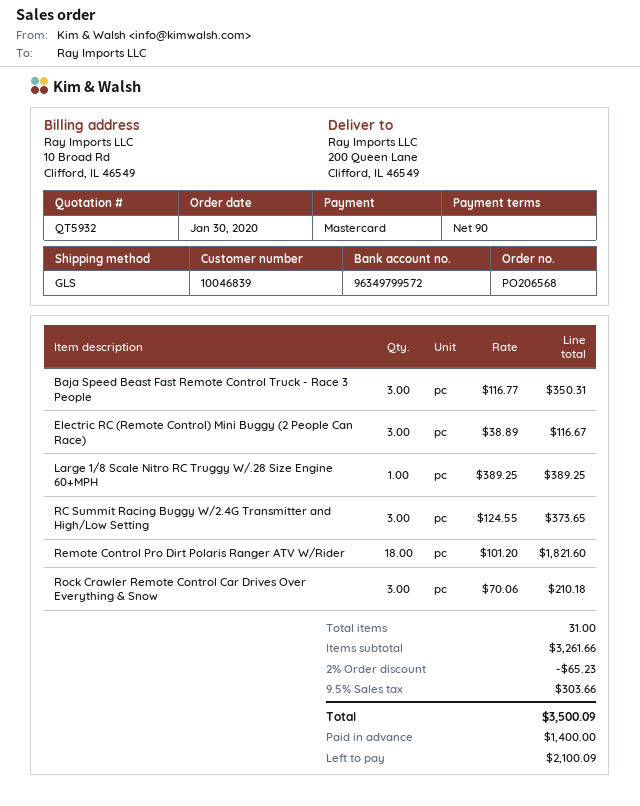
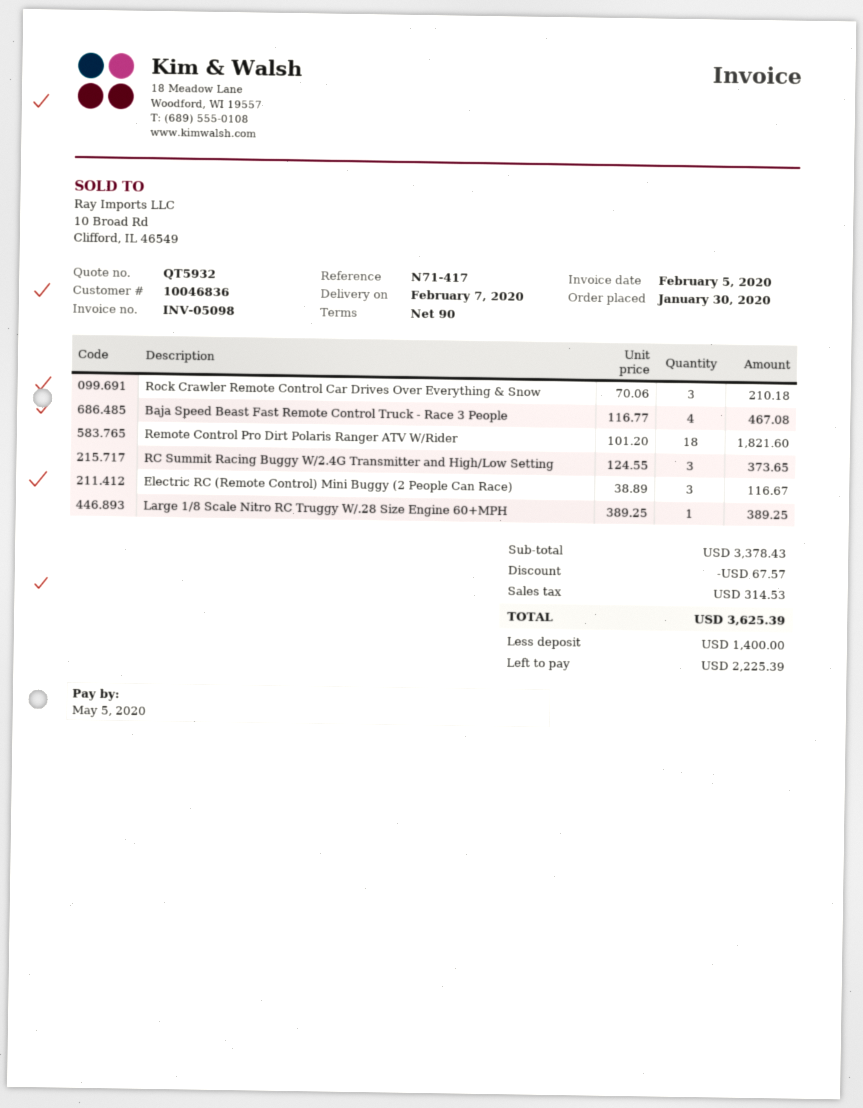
customer number: 10046839 -> 10046836
Baja Speed Beast Fast Remote Control Truck - Race 3 People: 3 x 116.77 = 350.31 -> 4 x 116.77 = 467.08
subtotal: 3261.66 -> 3378.43
discount: 65.23 -> 67.57
tax: 303.66 -> 314.53
total: 3500.09 -> 3625.39
balance: 2100.09 -> 2225.39

